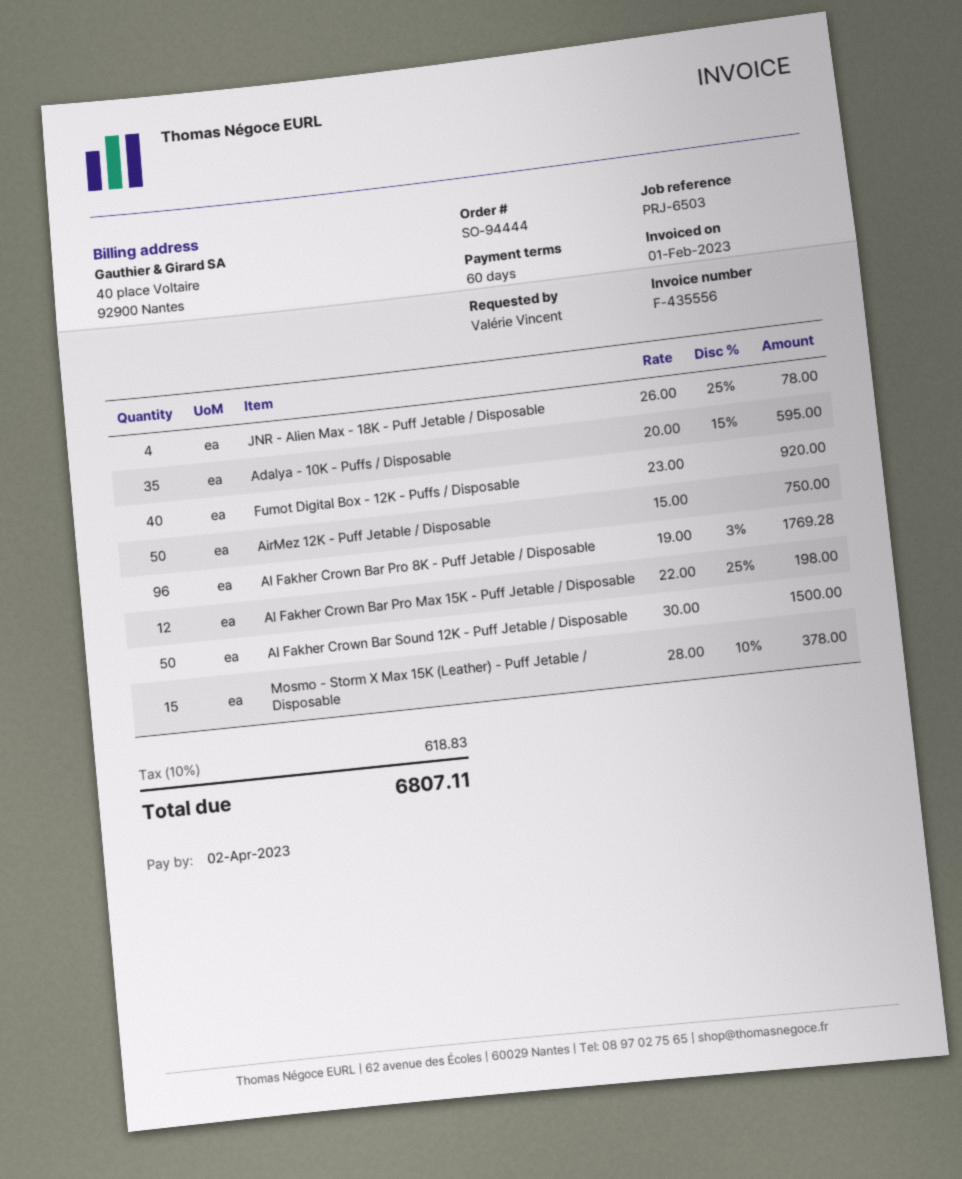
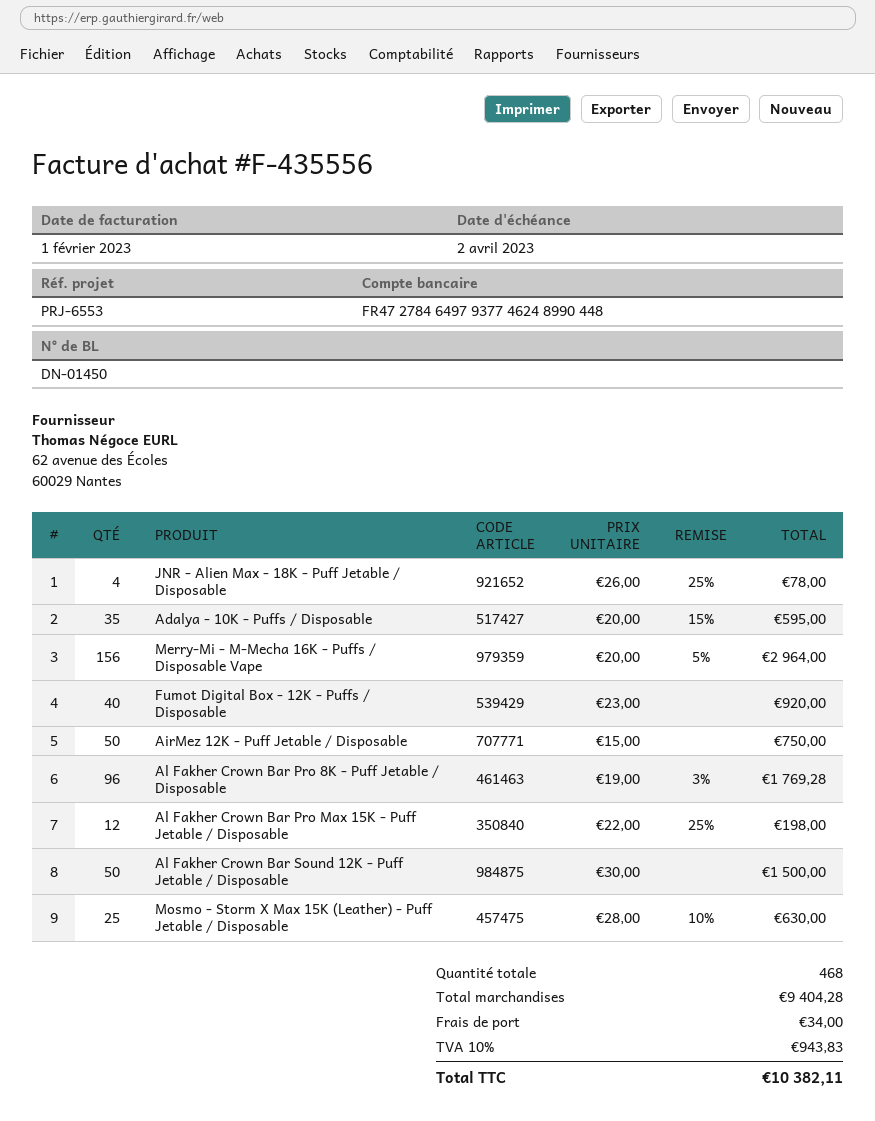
reference: PRJ-6503 -> PRJ-6553
Mosmo - Storm X Max 15K (Leather) - Puff Jetable / Disposable: 15 x 28.00 - 10% = 378.00 -> 25 x 28.00 - 10% = 630.00
Merry-Mi - M-Mecha 16K - Puffs / Disposable Vape: none -> 156 x 20.00 - 5% = 2964.00
shipping: none -> 34.00
tax: 10% = 618.83 -> 10% = 943.83
total: 6807.11 -> 10382.11

